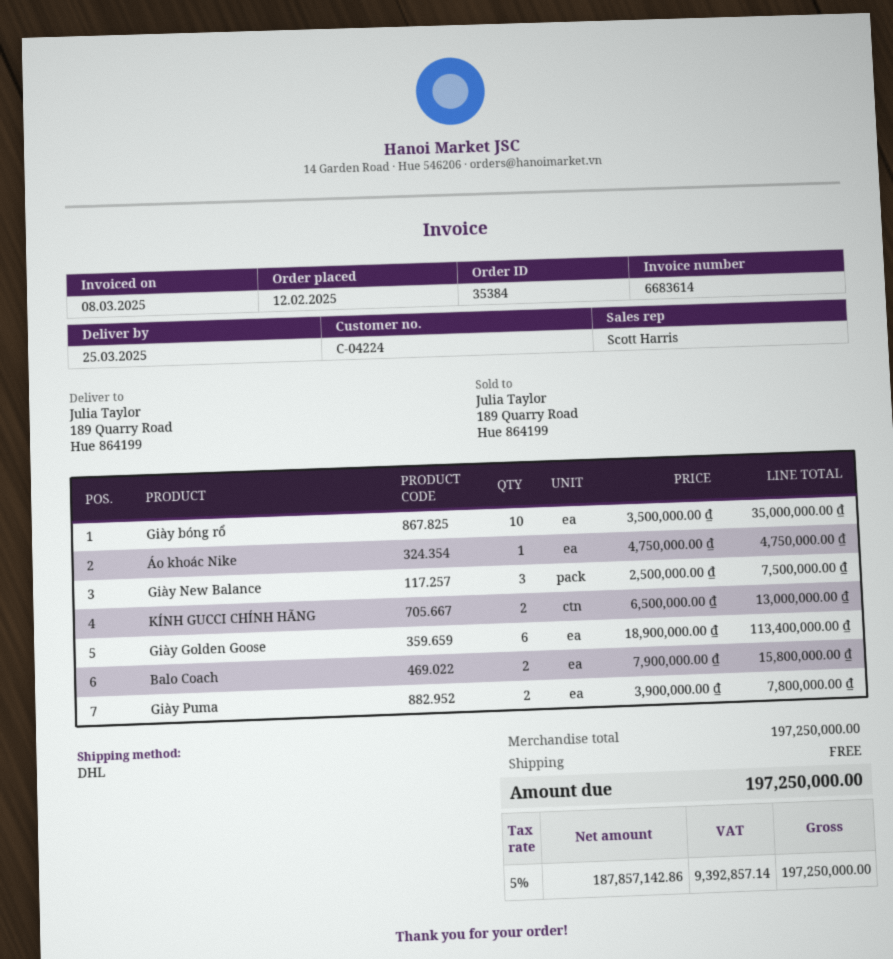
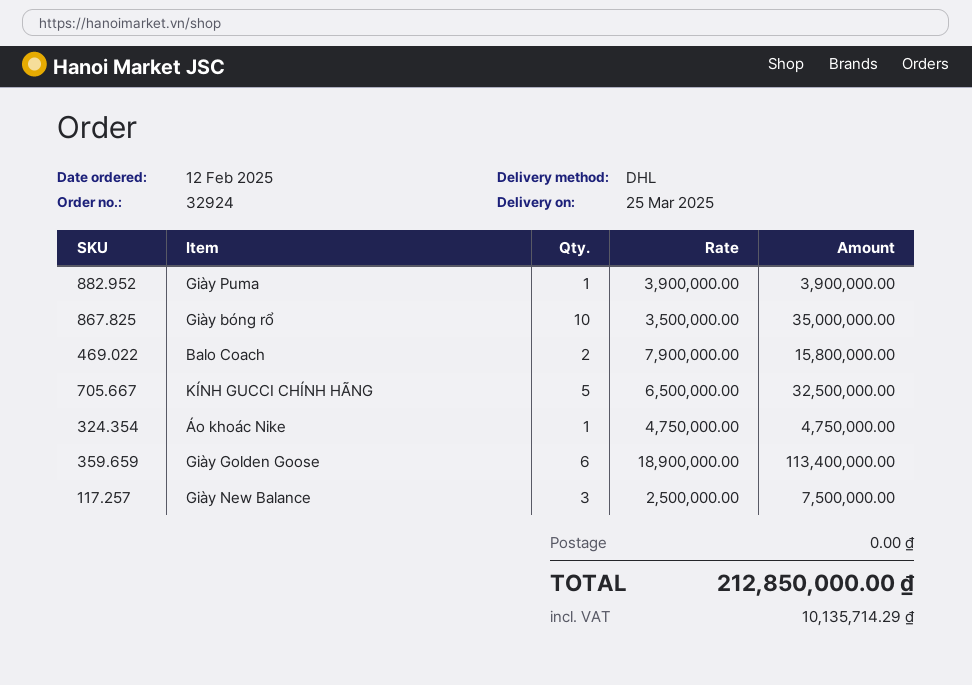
order number: 35384 -> 32924
KÍNH GUCCI CHÍNH HÃNG: 2 x 6500000.00 = 13000000.00 -> 5 x 6500000.00 = 32500000.00
Giày Puma: 2 x 3900000.00 = 7800000.00 -> 1 x 3900000.00 = 3900000.00
tax: 9392857.14 -> 10135714.29
total: 197250000.00 -> 212850000.00

